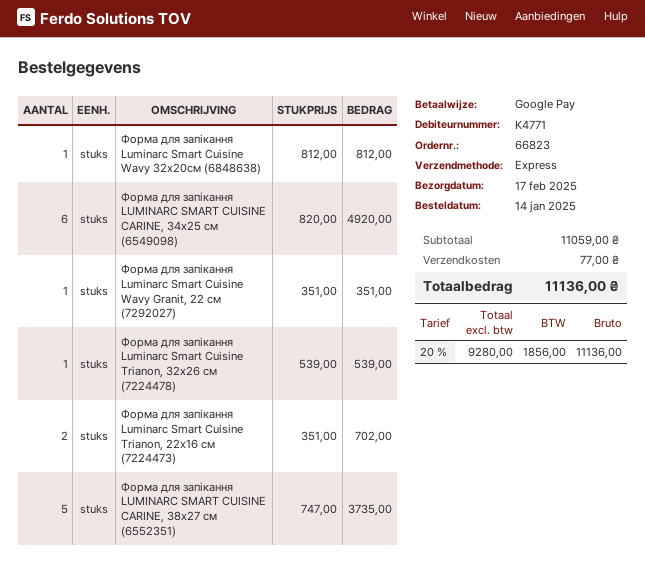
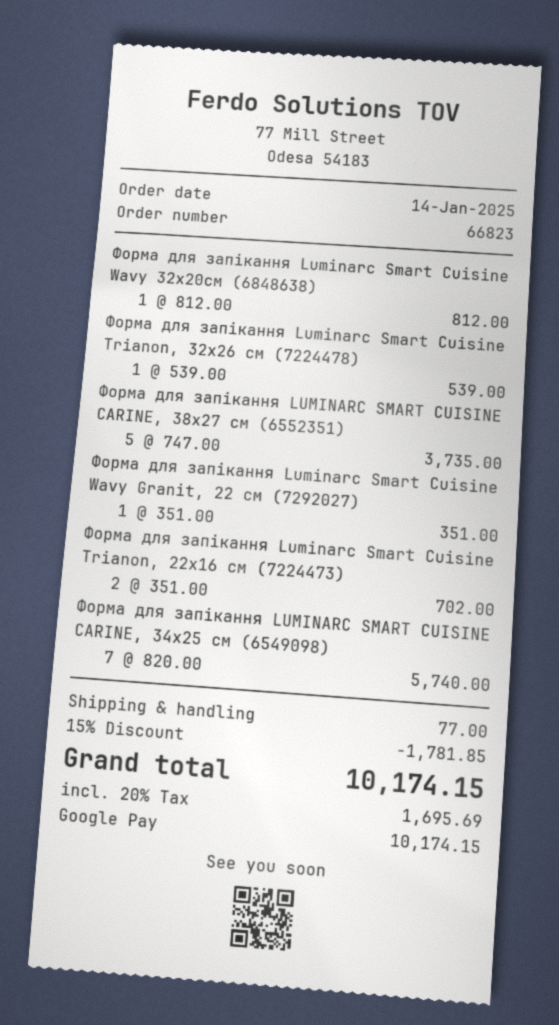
Форма для запікання LUMINARC SMART CUISINE CARINE, 34х25 см (6549098): 6 x 820.00 = 4920.00 -> 7 x 820.00 = 5740.00
discount: none -> 15% = 1781.85
tax: 20% = 1856.00 -> 20% = 1695.69
total: 11136.00 -> 10174.15

